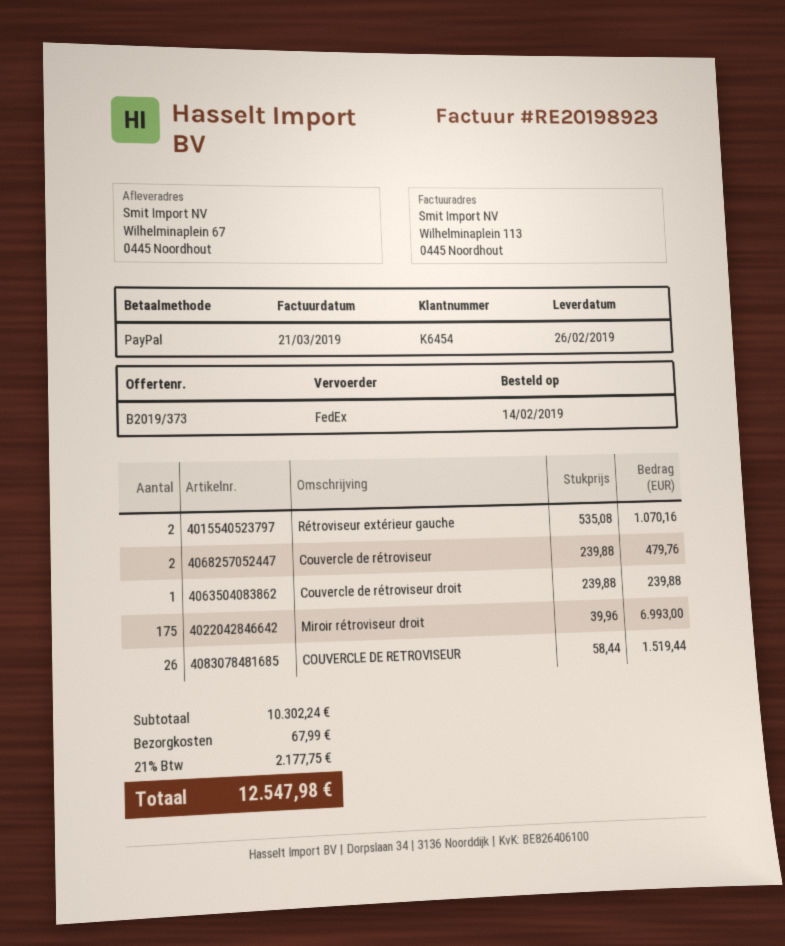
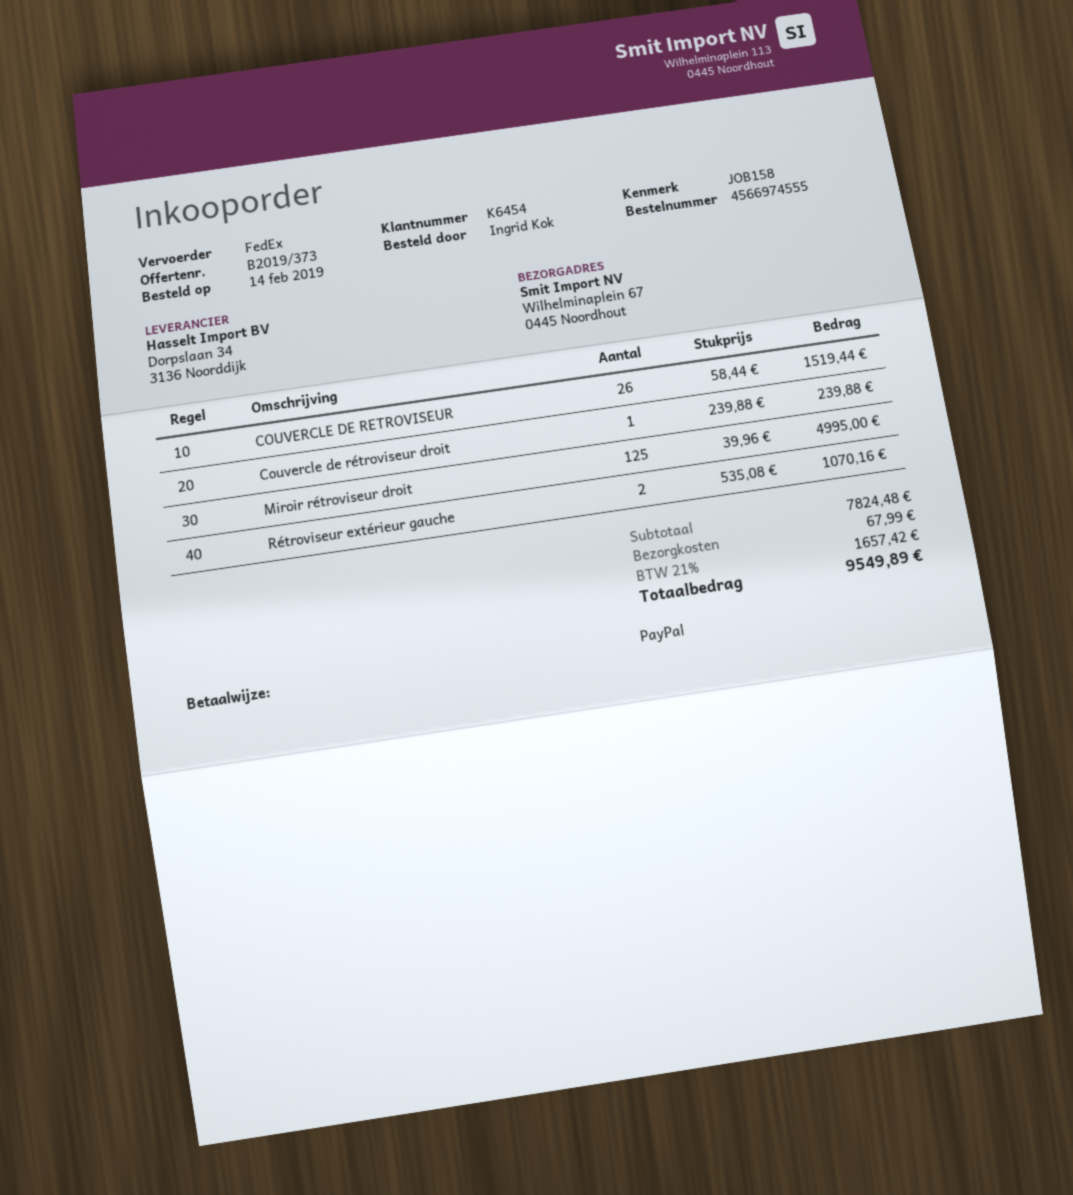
Couvercle de rétroviseur: 2 x 239.88 = 479.76 -> none
Miroir rétroviseur droit: 175 x 39.96 = 6993.00 -> 125 x 39.96 = 4995.00
subtotal: 10302.24 -> 7824.48
tax: 21% = 2177.75 -> 21% = 1657.42
total: 12547.98 -> 9549.89

